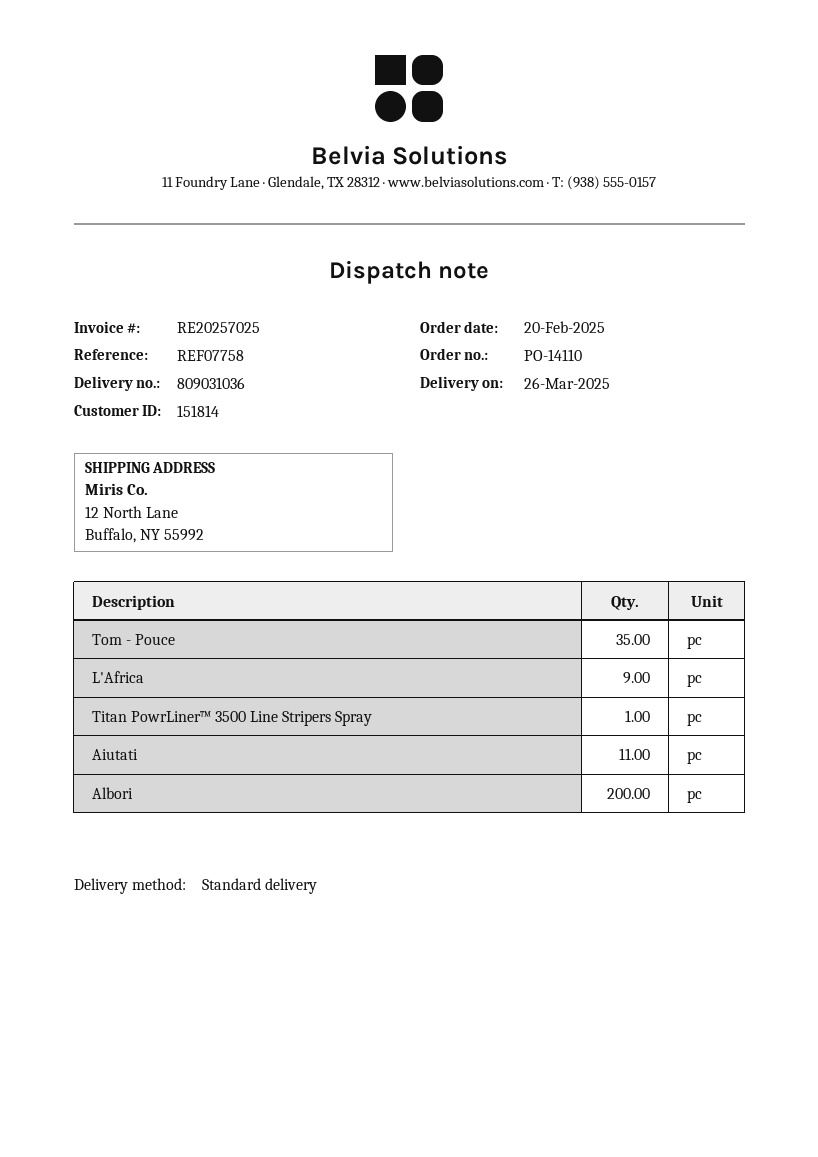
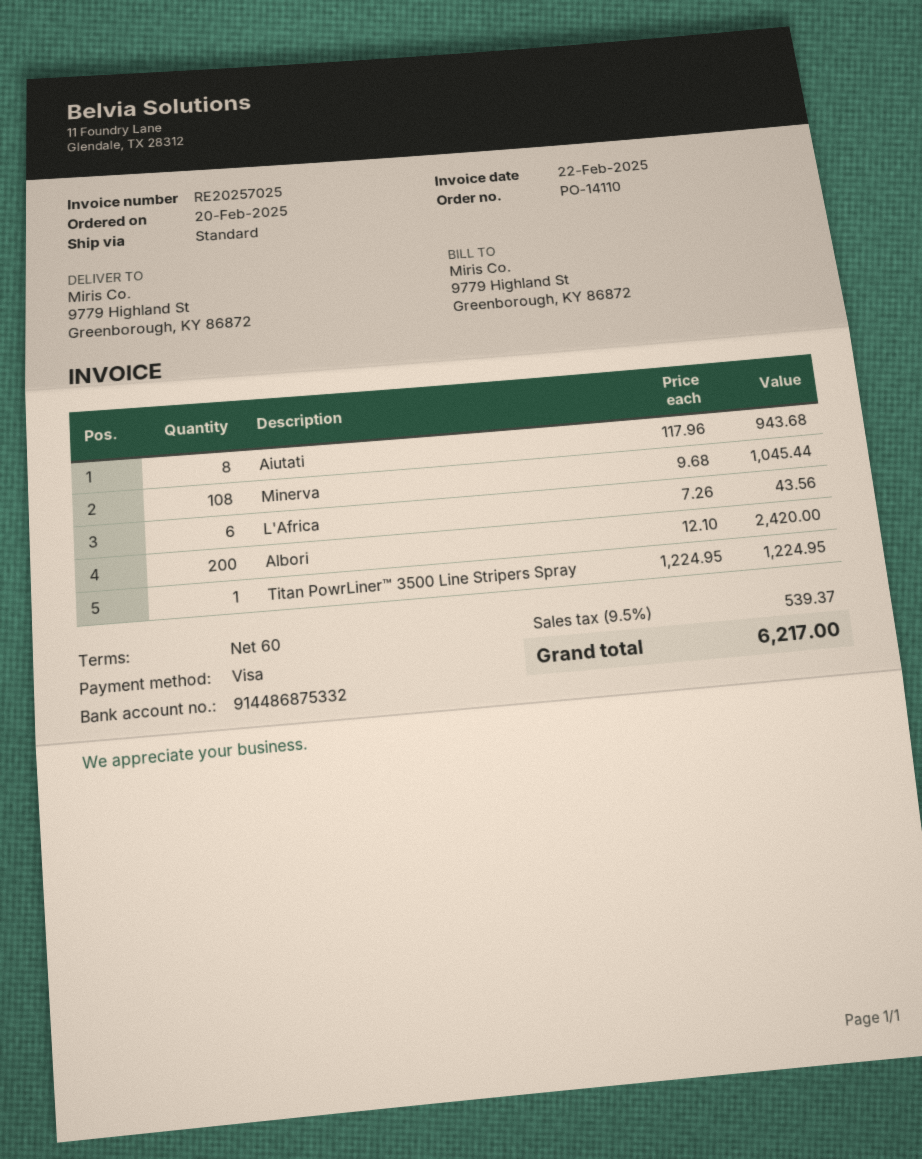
ship to: 12 North Lane, Buffalo, NY 55992 -> 9779 Highland St, Greenborough, KY 86872
Tom - Pouce: 35 -> none
L'Africa: 9 -> 6
Aiutati: 11 -> 8
Minerva: none -> 108

